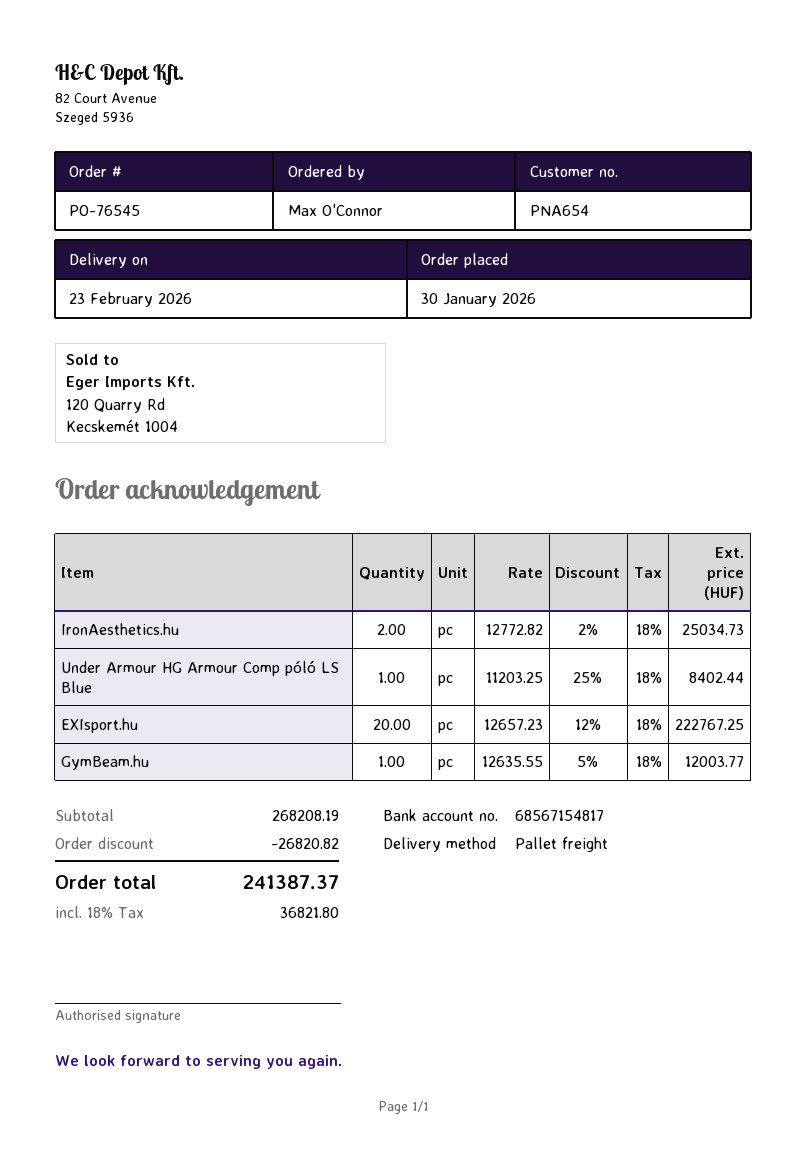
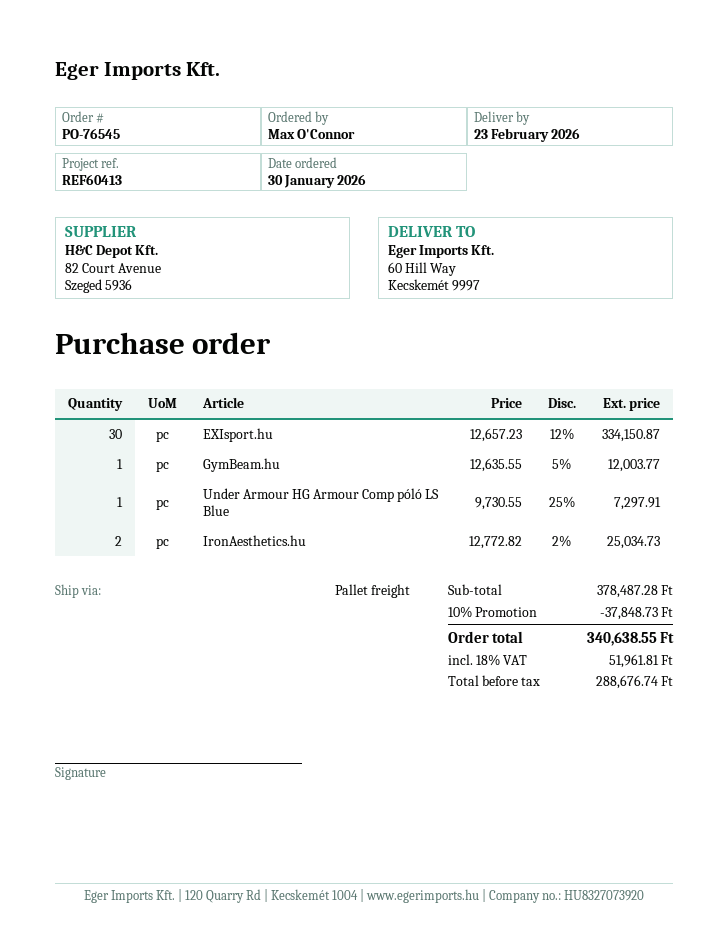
Under Armour HG Armour Comp póló LS Blue: 1 x 11203.25 - 25% = 8402.44 -> 1 x 9730.55 - 25% = 7297.91
EXIsport.hu: 20 x 12657.23 - 12% = 222767.25 -> 30 x 12657.23 - 12% = 334150.87
subtotal: 268208.19 -> 378487.28
discount: 26820.82 -> 37848.73
tax: 18% = 36821.80 -> 18% = 51961.81
total: 241387.37 -> 340638.55

